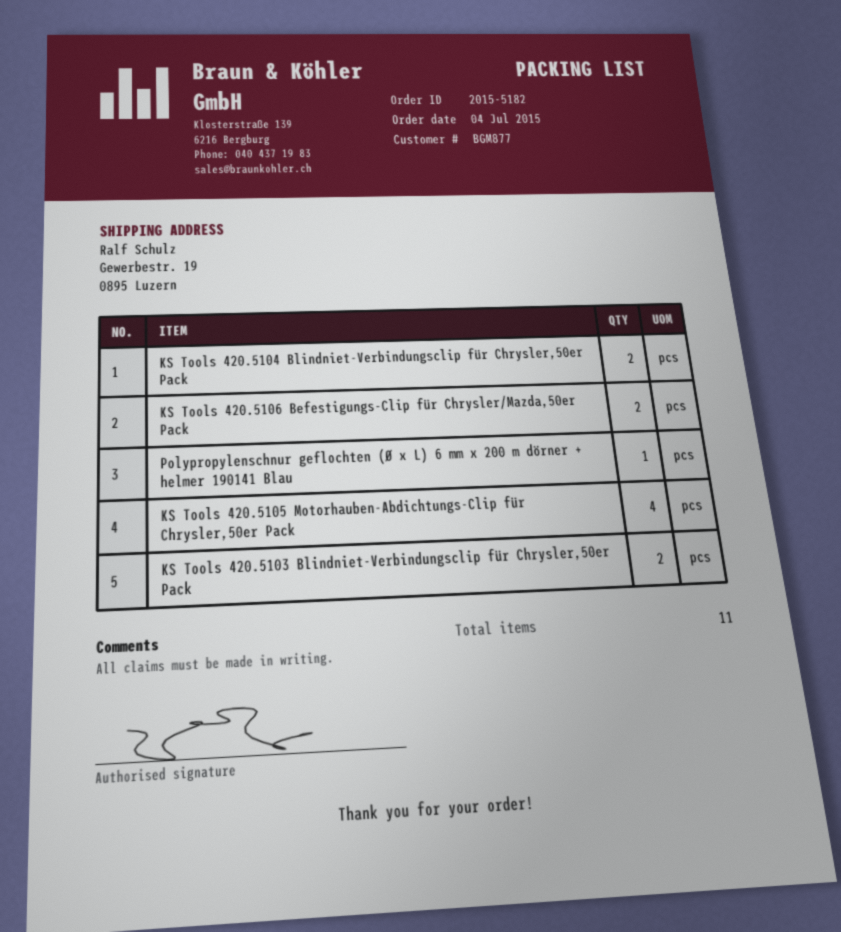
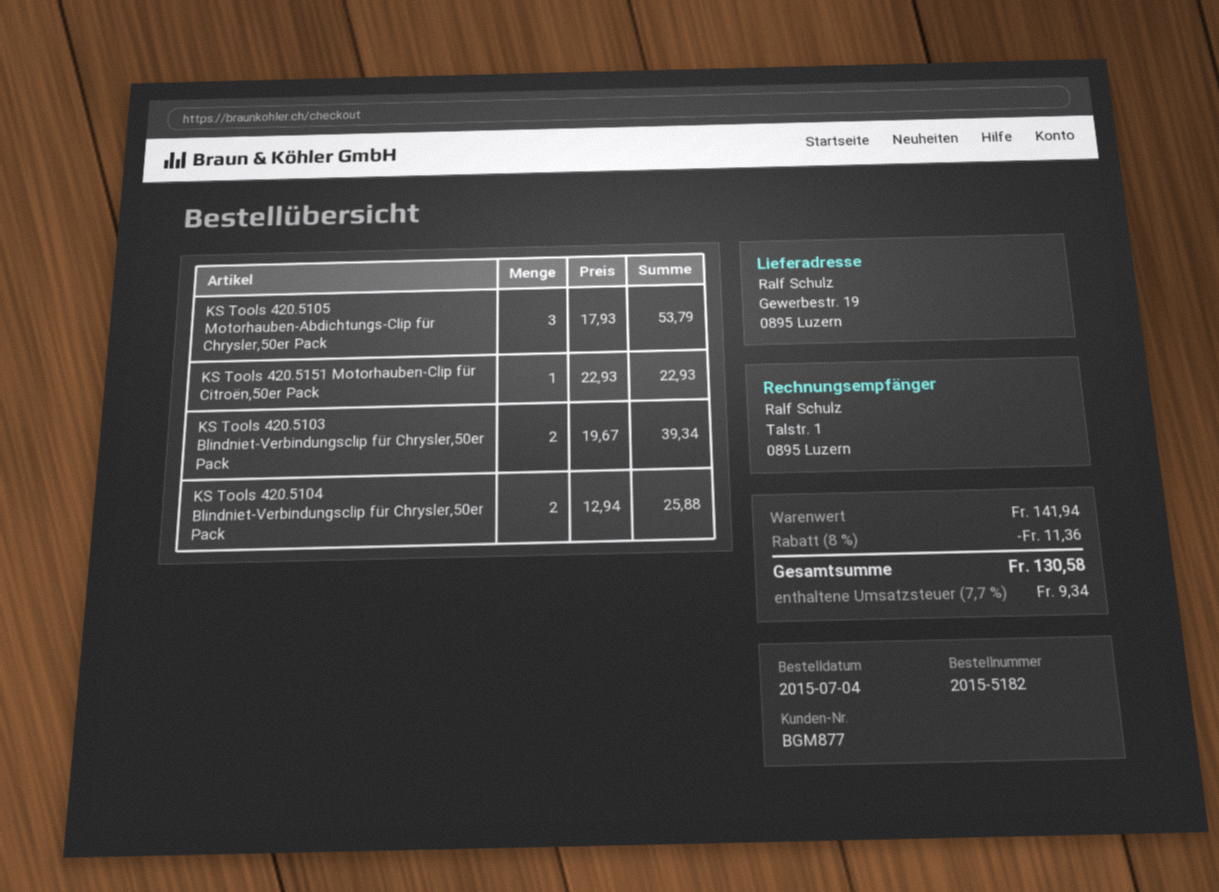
KS Tools 420.5106 Befestigungs-Clip für Chrysler/Mazda,50er Pack: 2 -> none
Polypropylenschnur geflochten (Ø x L) 6 mm x 200 m dörner + helmer 190141 Blau: 1 -> none
KS Tools 420.5105 Motorhauben-Abdichtungs-Clip für Chrysler,50er Pack: 4 -> 3
KS Tools 420.5151 Motorhauben-Clip für Citroën,50er Pack: none -> 1

